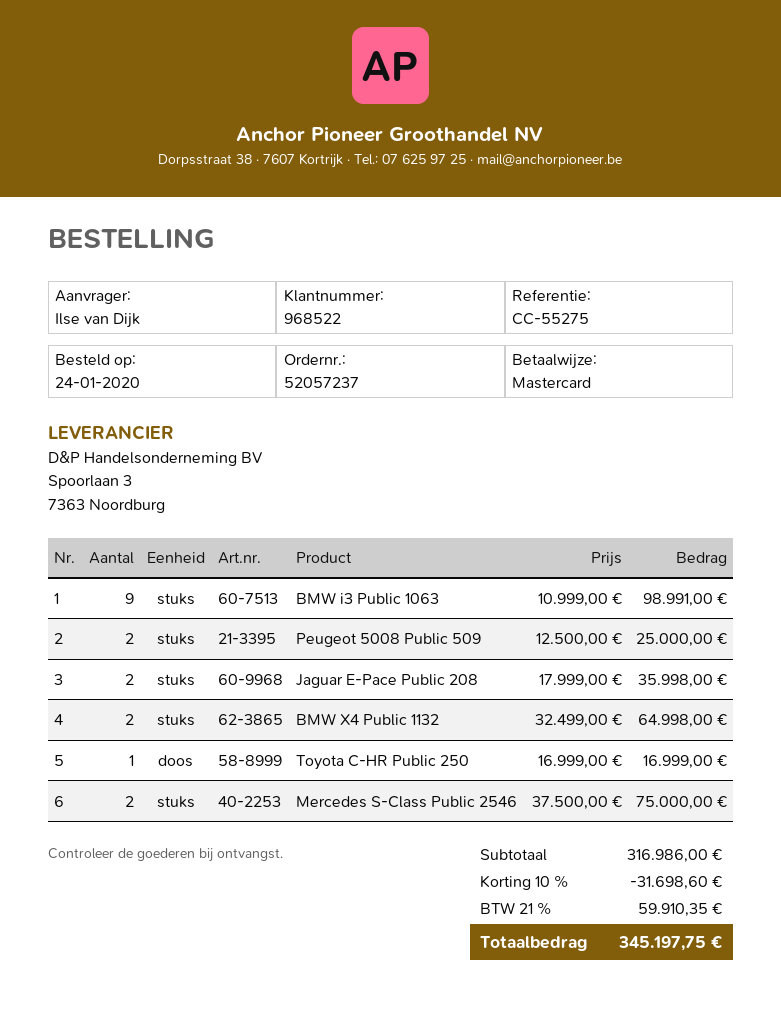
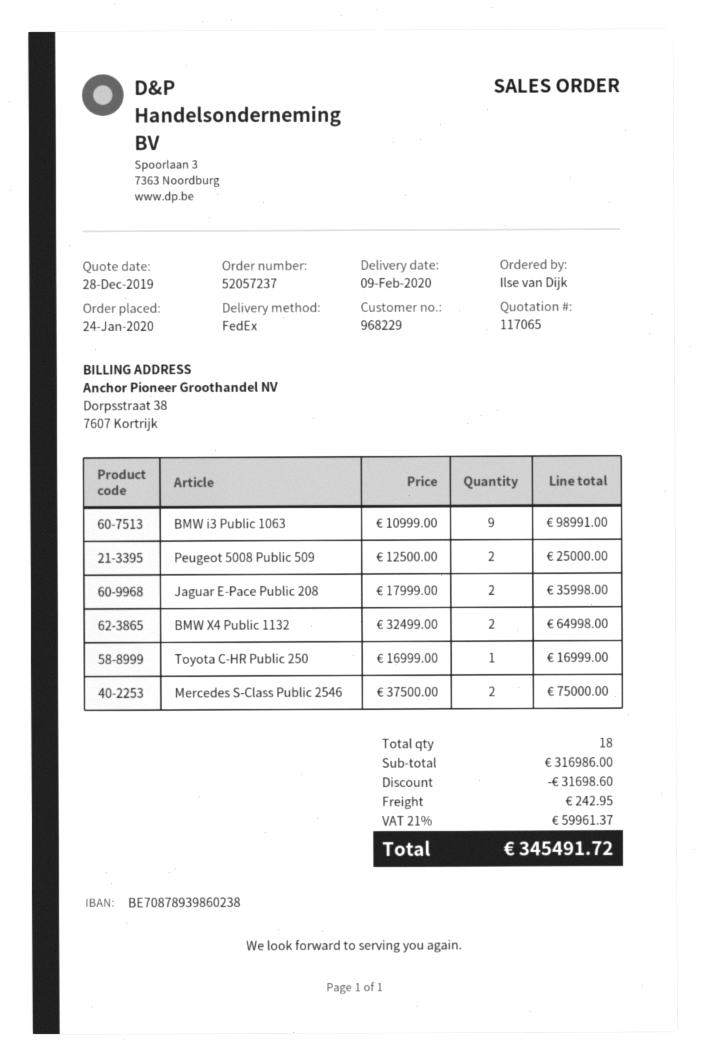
customer number: 968522 -> 968229
shipping: none -> 242.95
tax: 21% = 59910.35 -> 21% = 59961.37
total: 345197.75 -> 345491.72

